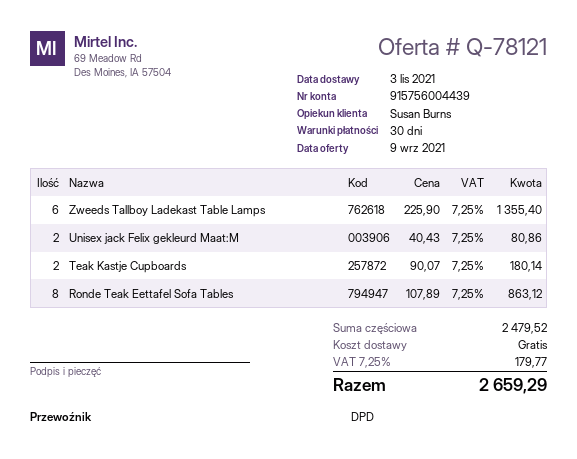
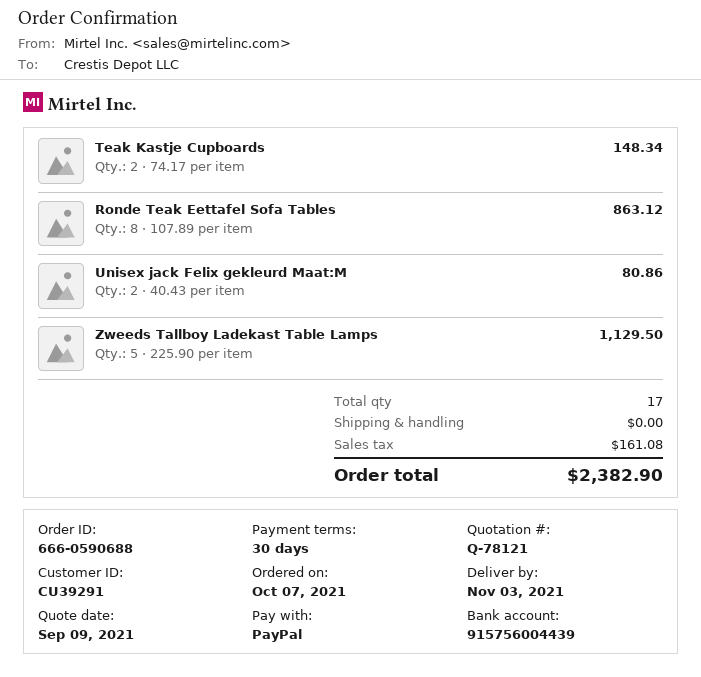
Zweeds Tallboy Ladekast Table Lamps: 6 x 225.90 = 1355.40 -> 5 x 225.90 = 1129.50
Teak Kastje Cupboards: 2 x 90.07 = 180.14 -> 2 x 74.17 = 148.34
tax: 179.77 -> 161.08
total: 2659.29 -> 2382.90

